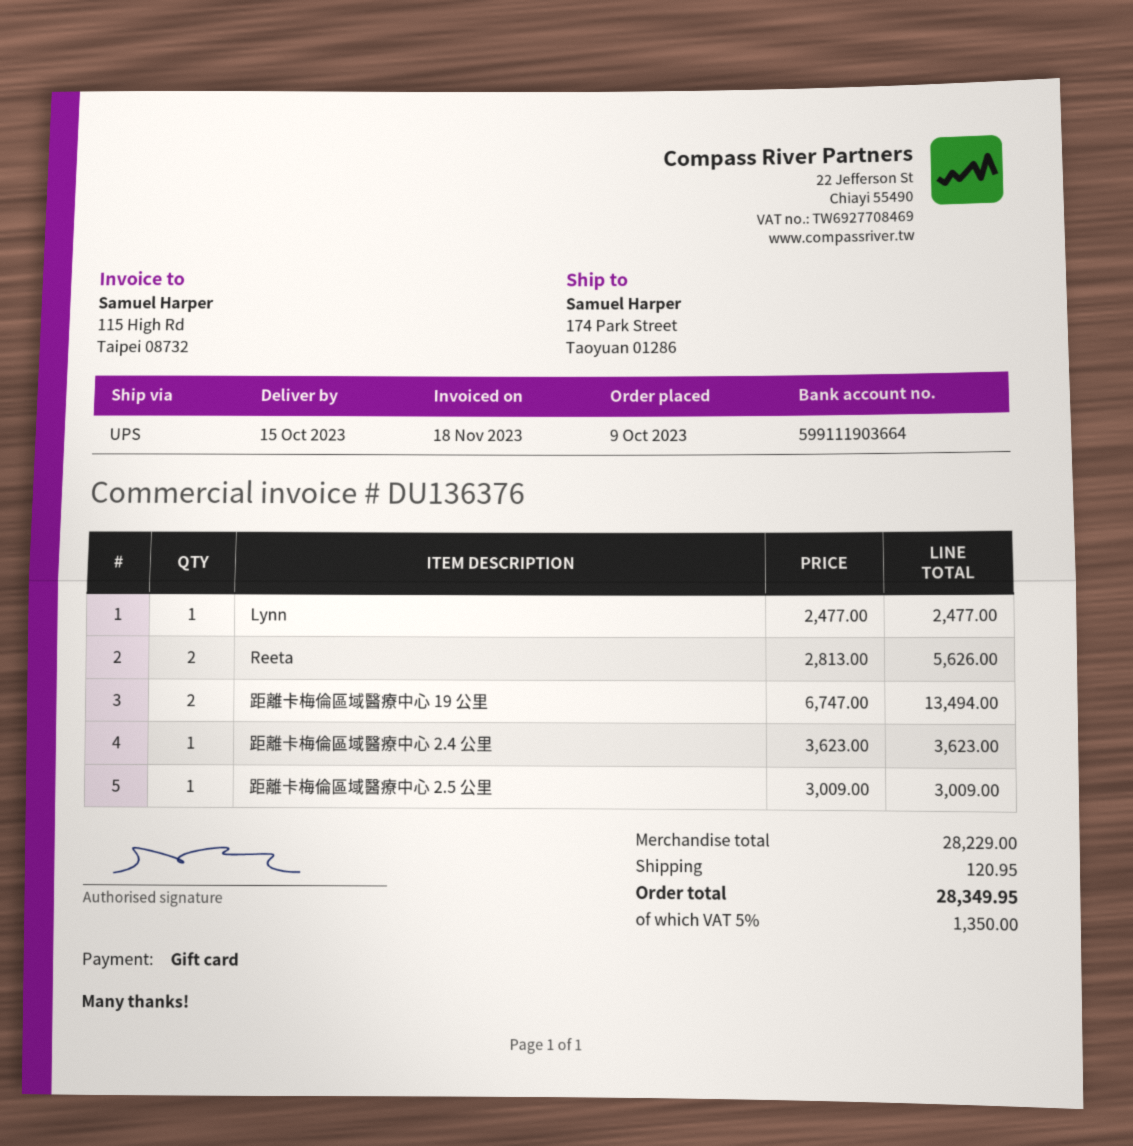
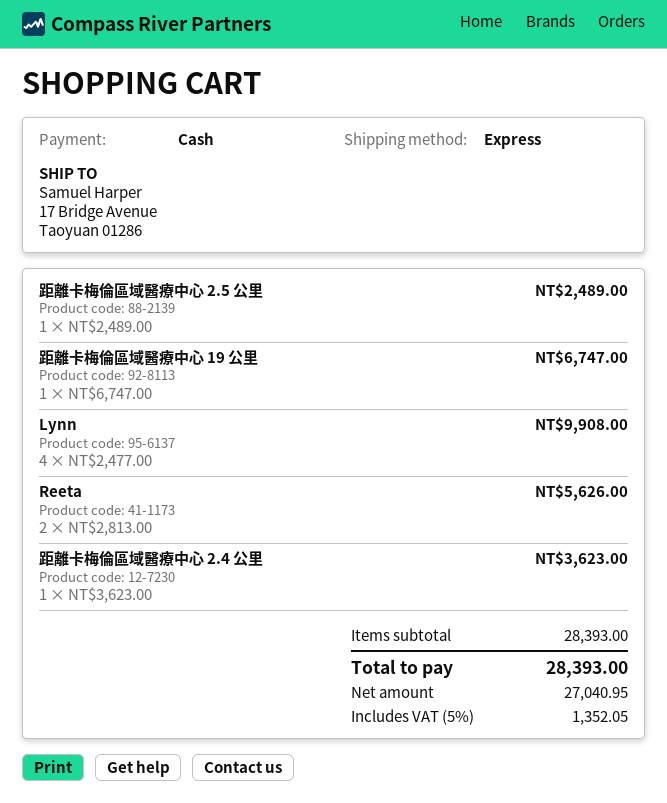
payment method: gift card -> cash
shipping method: UPS -> express
ship to: 174 Park Street, Taoyuan 01286 -> 17 Bridge Avenue, Taoyuan 01286
Lynn: 1 x 2477.00 = 2477.00 -> 4 x 2477.00 = 9908.00
距離卡梅倫區域醫療中心 19 公里: 2 x 6747.00 = 13494.00 -> 1 x 6747.00 = 6747.00
距離卡梅倫區域醫療中心 2.5 公里: 1 x 3009.00 = 3009.00 -> 1 x 2489.00 = 2489.00
subtotal: 28229.00 -> 28393.00
shipping: 120.95 -> none
tax: 5% = 1350.00 -> 5% = 1352.05
total: 28349.95 -> 28393.00

